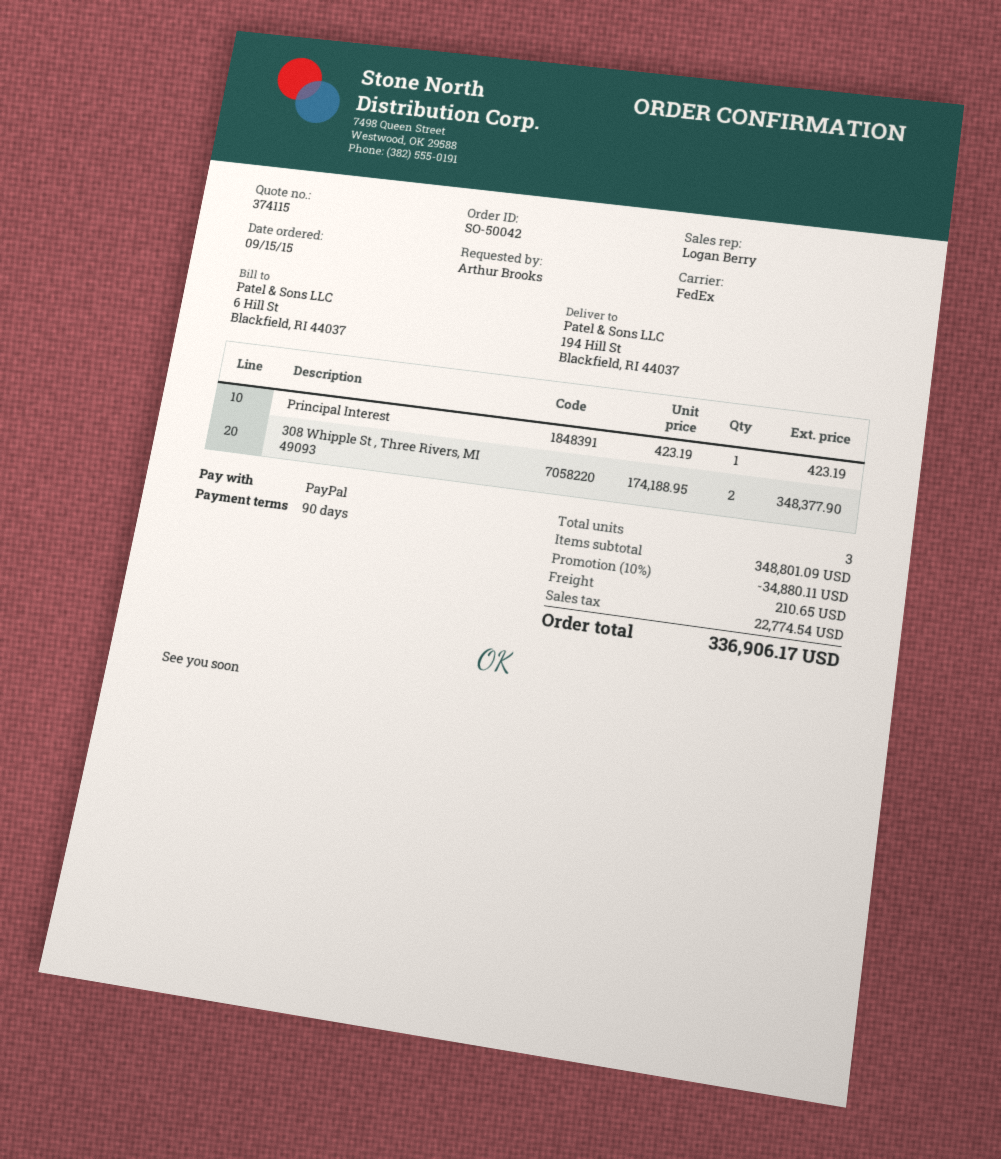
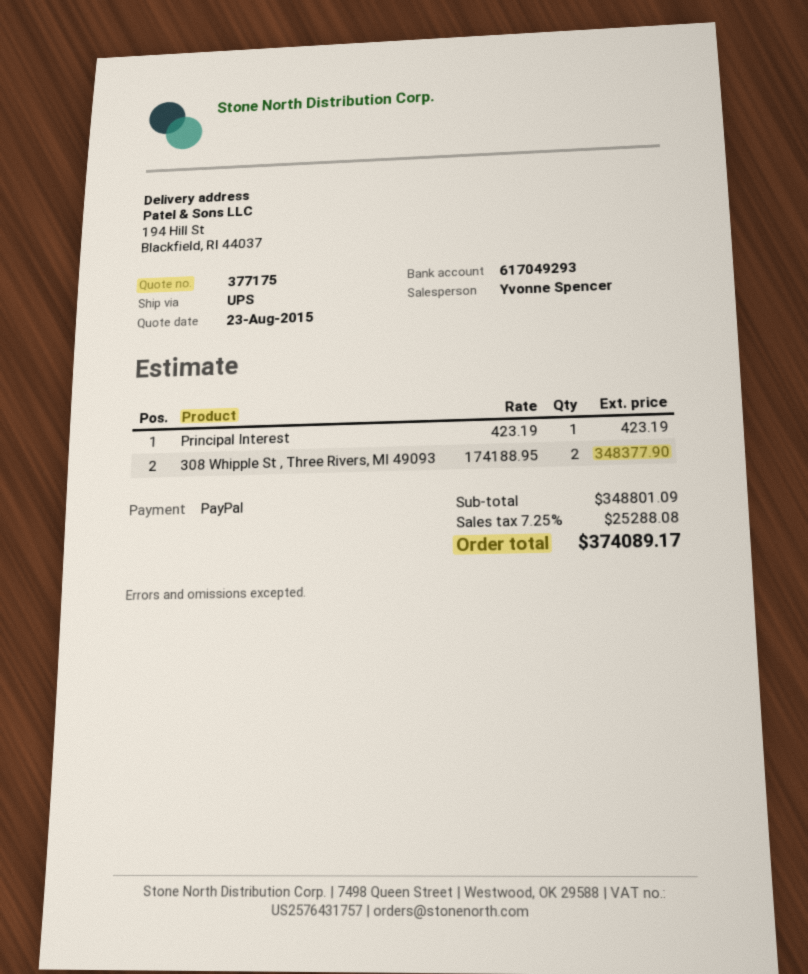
quote number: 374115 -> 377175
sales rep: Logan Berry -> Yvonne Spencer
shipping method: FedEx -> UPS
discount: 10% = 34880.11 -> none
shipping: 210.65 -> none
tax: 22774.54 -> 25288.08
total: 336906.17 -> 374089.17

